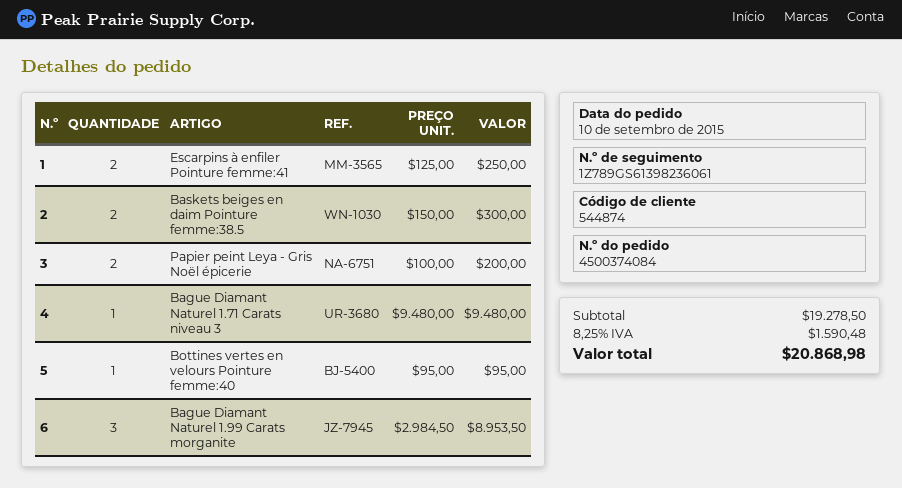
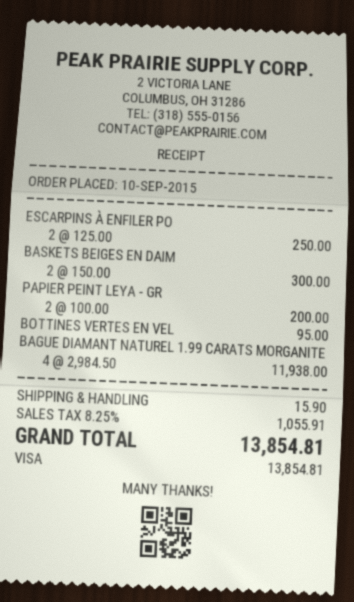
Bague Diamant Naturel 1.71 Carats niveau 3: 1 x 9480.00 = 9480.00 -> none
Bague Diamant Naturel 1.99 Carats morganite: 3 x 2984.50 = 8953.50 -> 4 x 2984.50 = 11938.00
shipping: none -> 15.90
tax: 8.25% = 1590.48 -> 8.25% = 1055.91
total: 20868.98 -> 13854.81

